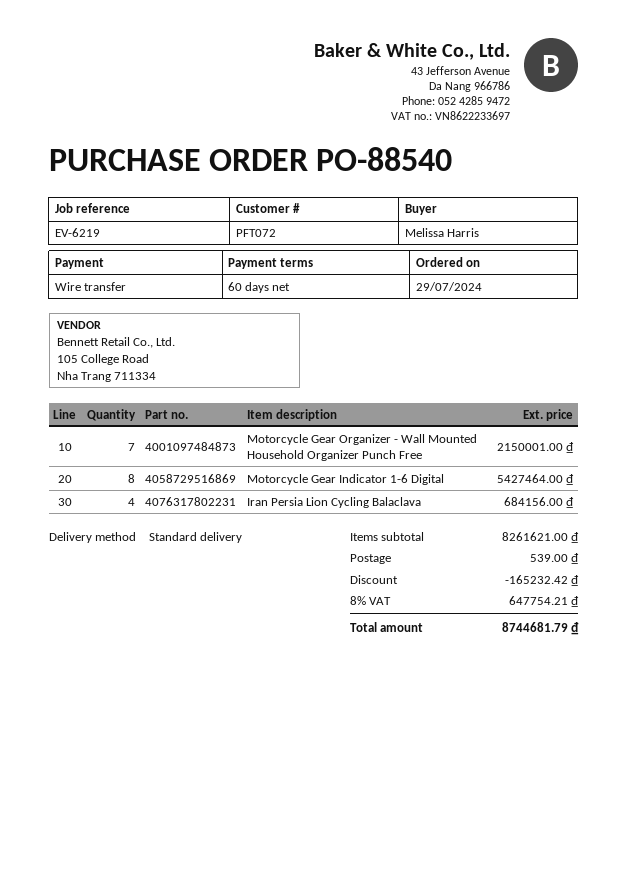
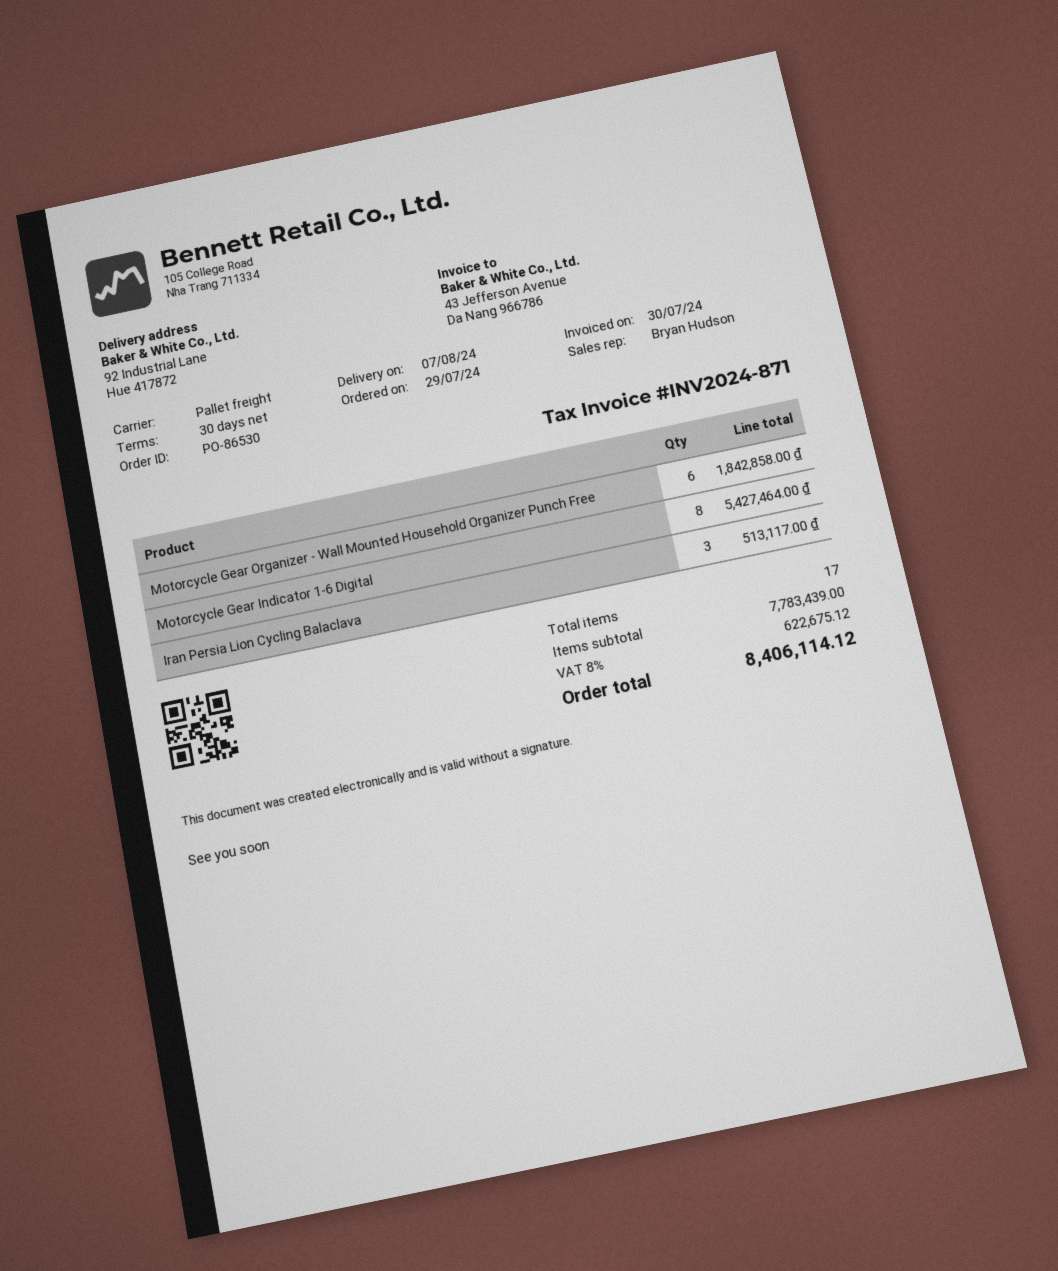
order number: PO-88540 -> PO-86530
payment terms: 60 days -> 30 days
shipping method: standard -> pallet freight
Motorcycle Gear Organizer - Wall Mounted Household Organizer Punch Free: 7 for 2150001.00 -> 6 for 1842858.00
Iran Persia Lion Cycling Balaclava: 4 for 684156.00 -> 3 for 513117.00
subtotal: 8261621.00 -> 7783439.00
discount: 165232.42 -> none
shipping: 539.00 -> none
tax: 8% = 647754.21 -> 8% = 622675.12
total: 8744681.79 -> 8406114.12

